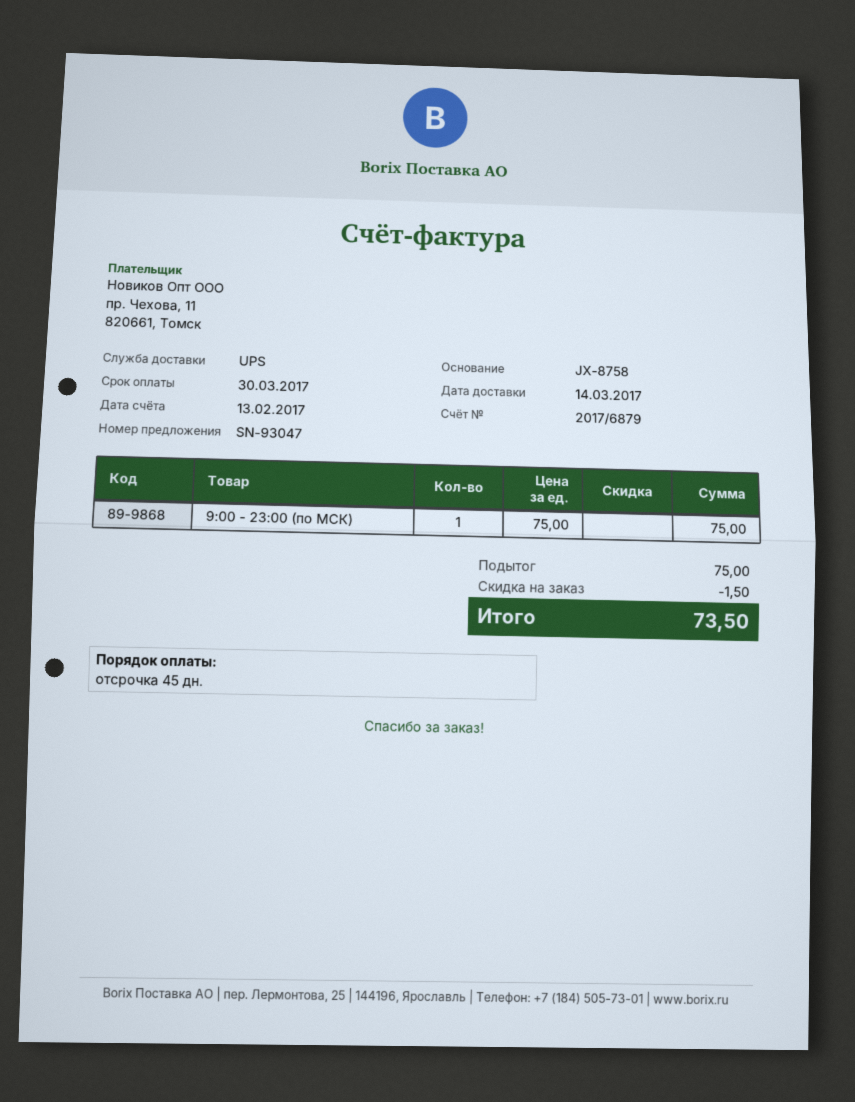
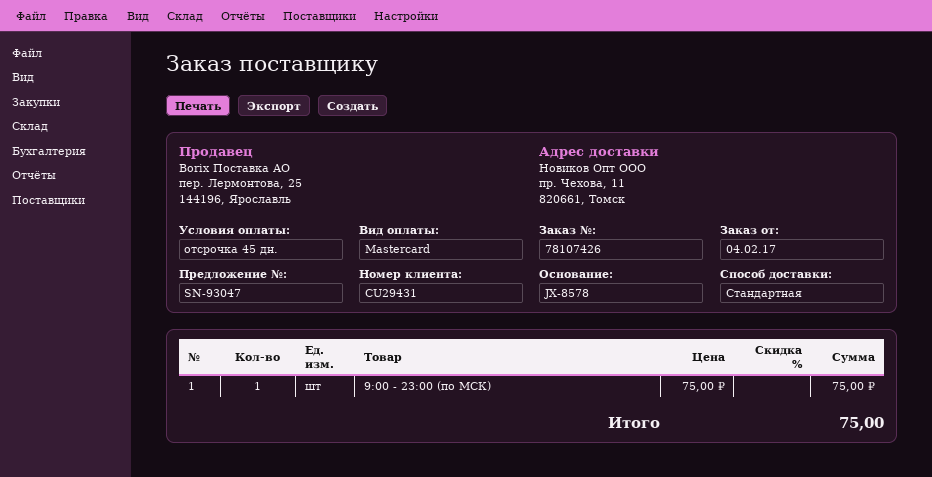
reference: JX-8758 -> JX-8578
shipping method: UPS -> standard
discount: 1.50 -> none
total: 73.50 -> 75.00

